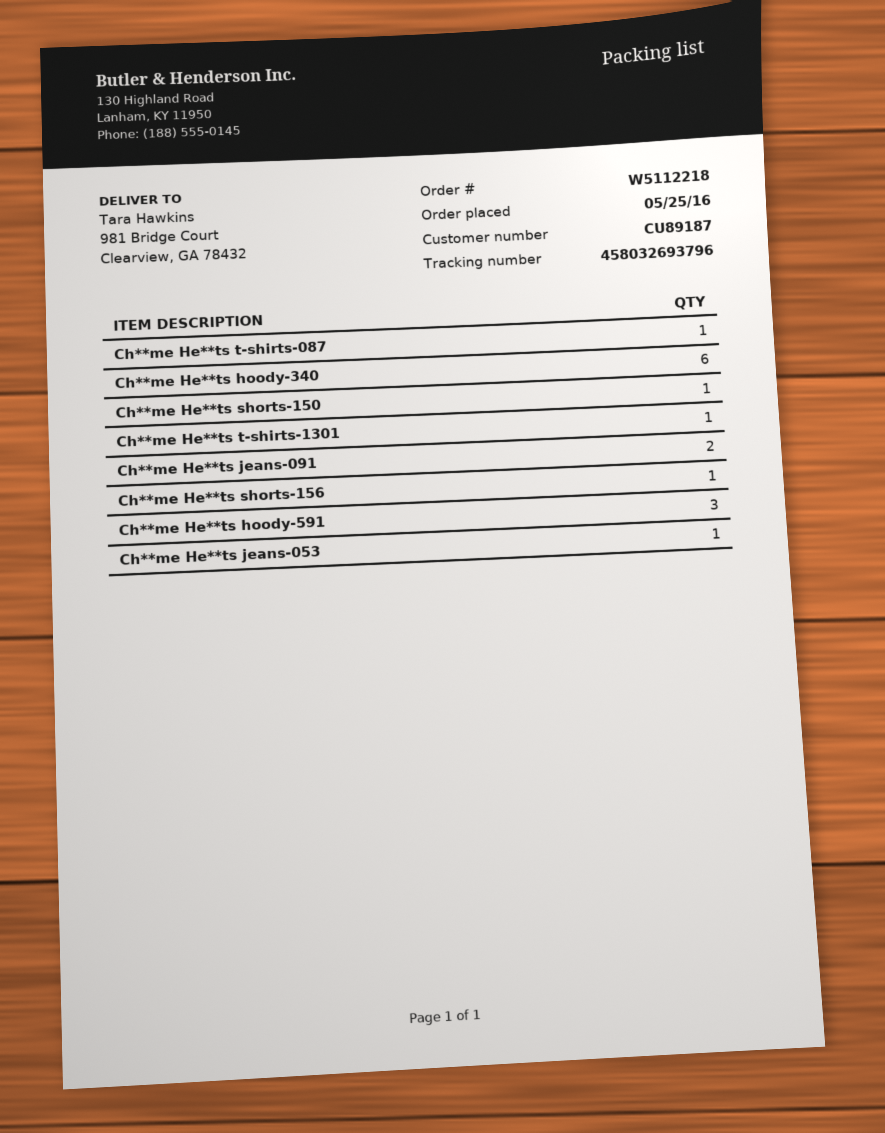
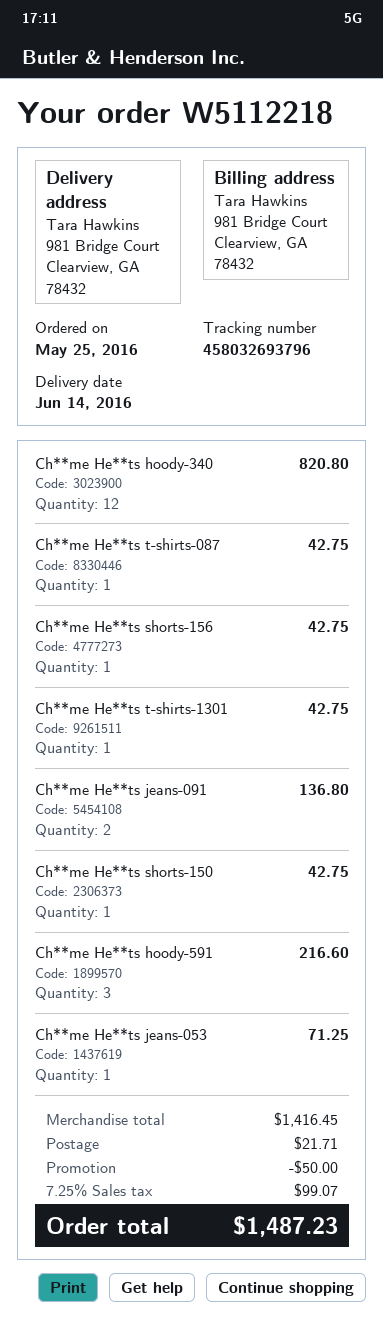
Ch**me He**ts hoody-340: 6 -> 12

